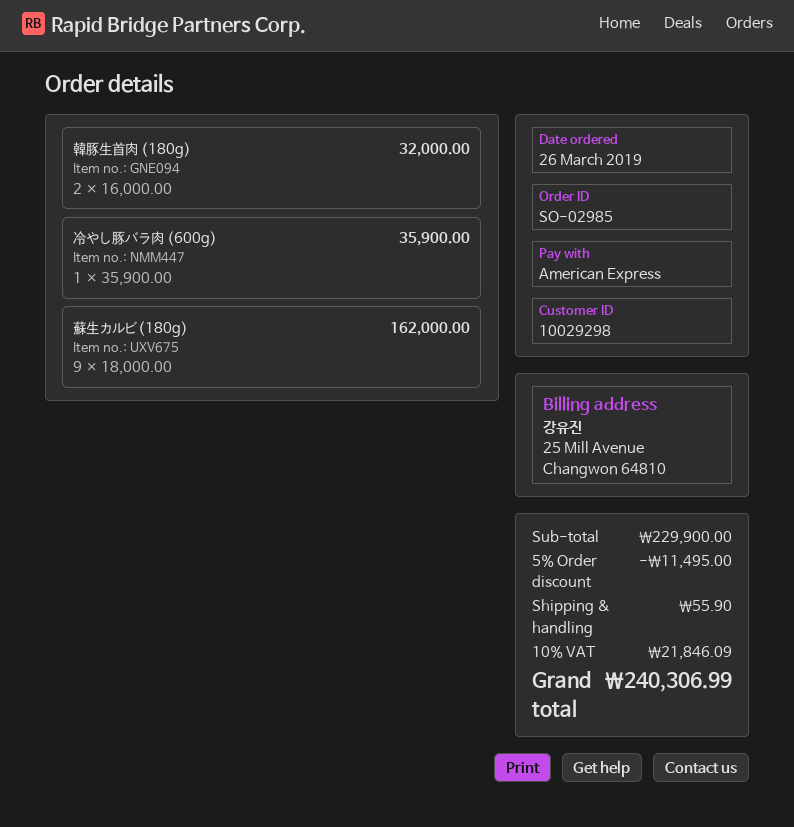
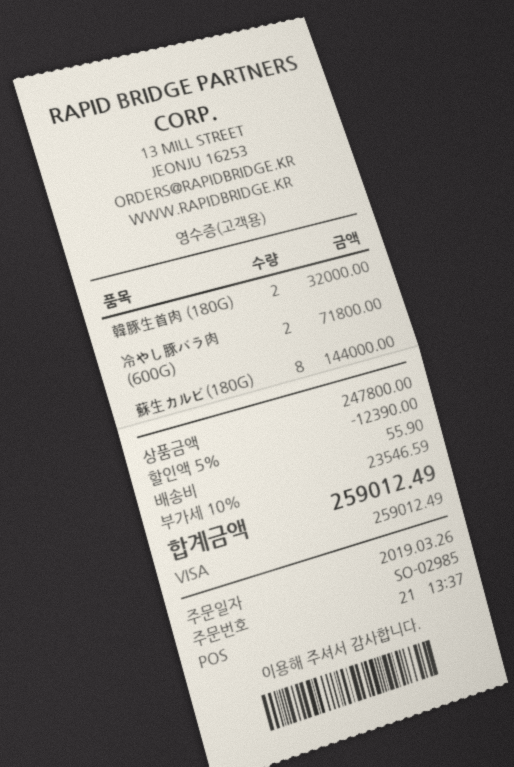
payment method: American Express -> Visa
冷やし豚バラ肉 (600g): 1 for 35900.00 -> 2 for 71800.00
蘇生カルビ(180g): 9 for 162000.00 -> 8 for 144000.00
subtotal: 229900.00 -> 247800.00
discount: 5% = 11495.00 -> 5% = 12390.00
tax: 10% = 21846.09 -> 10% = 23546.59
total: 240306.99 -> 259012.49

